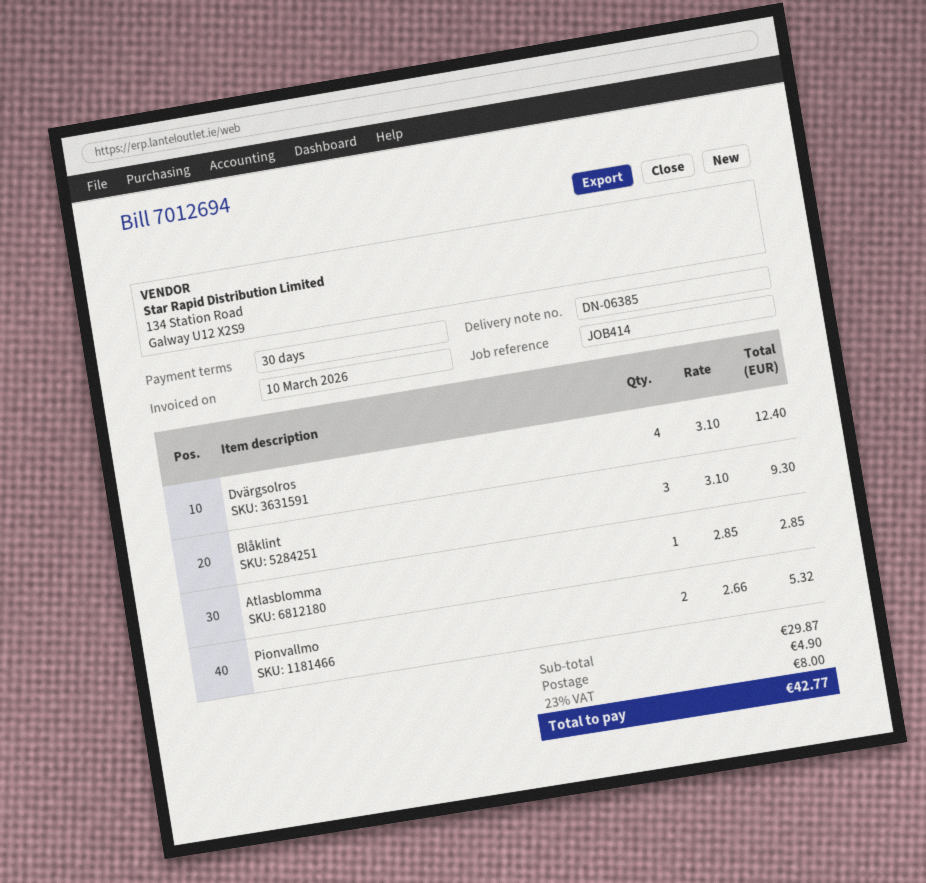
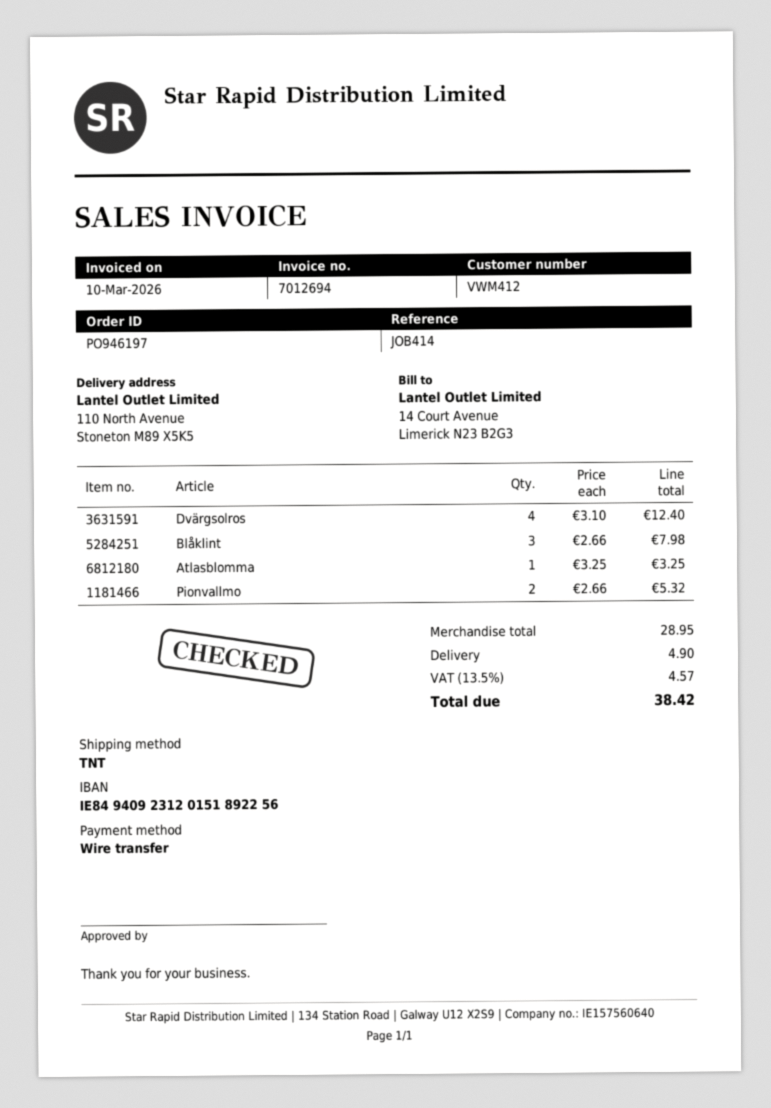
Blåklint: 3 x 3.10 = 9.30 -> 3 x 2.66 = 7.98
Atlasblomma: 1 x 2.85 = 2.85 -> 1 x 3.25 = 3.25
subtotal: 29.87 -> 28.95
tax: 23% = 8.00 -> 13.5% = 4.57
total: 42.77 -> 38.42

